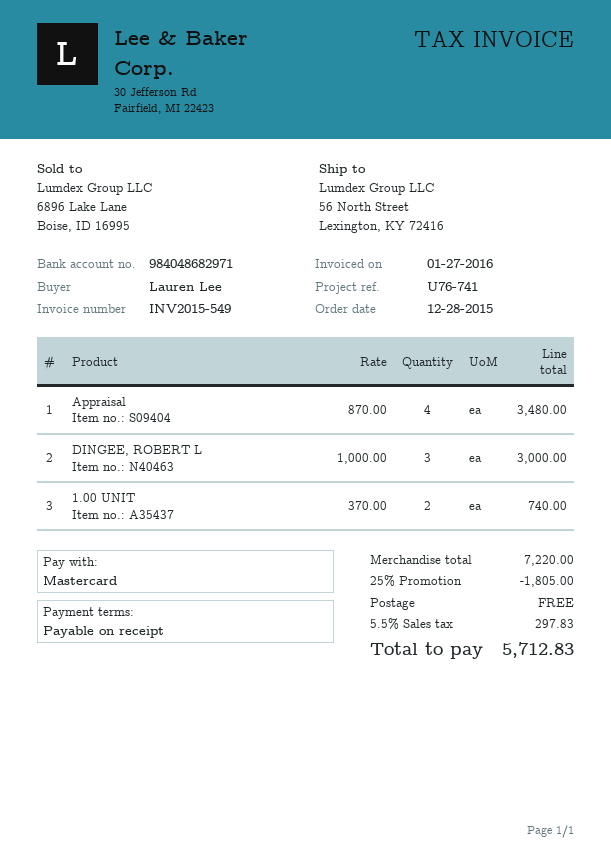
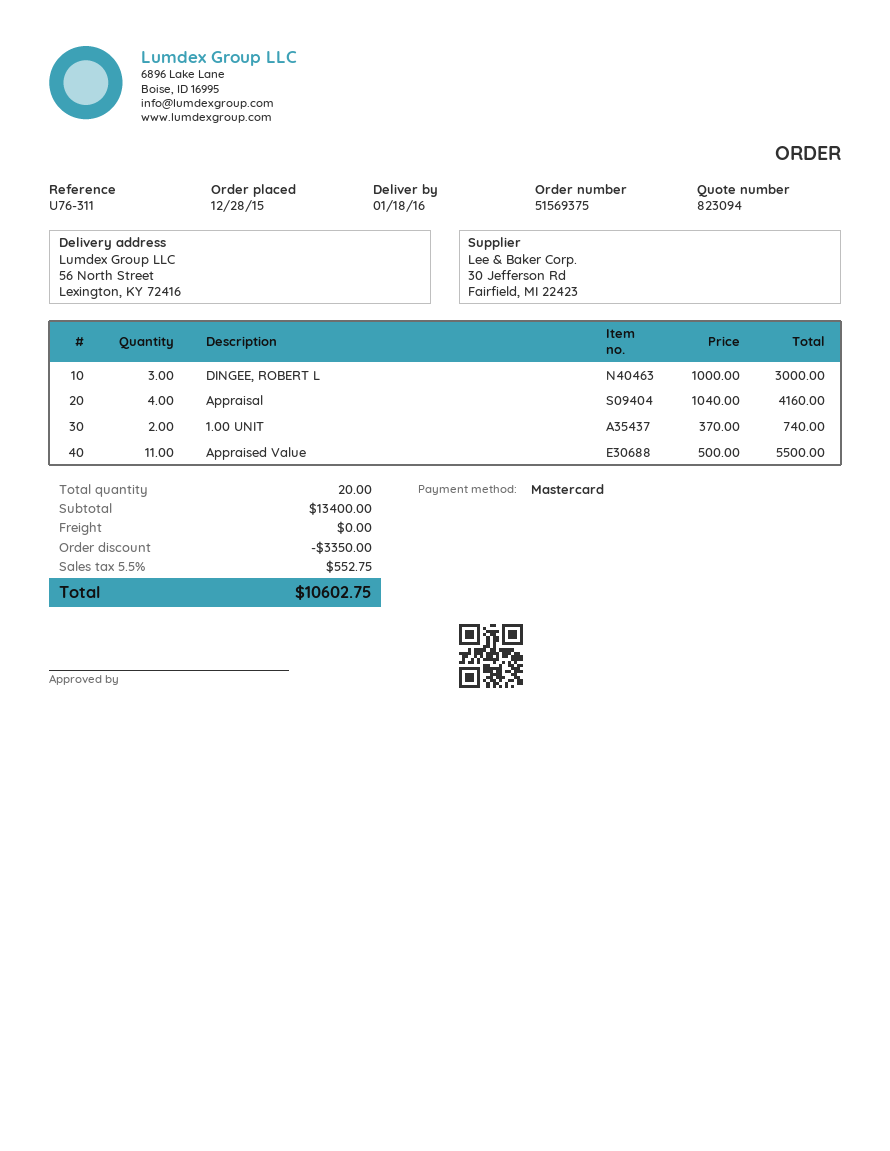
reference: U76-741 -> U76-311
Appraisal: 4 x 870.00 = 3480.00 -> 4 x 1040.00 = 4160.00
Appraised Value: none -> 11 x 500.00 = 5500.00
subtotal: 7220.00 -> 13400.00
discount: 1805.00 -> 3350.00
tax: 5.5% = 297.83 -> 5.5% = 552.75
total: 5712.83 -> 10602.75

